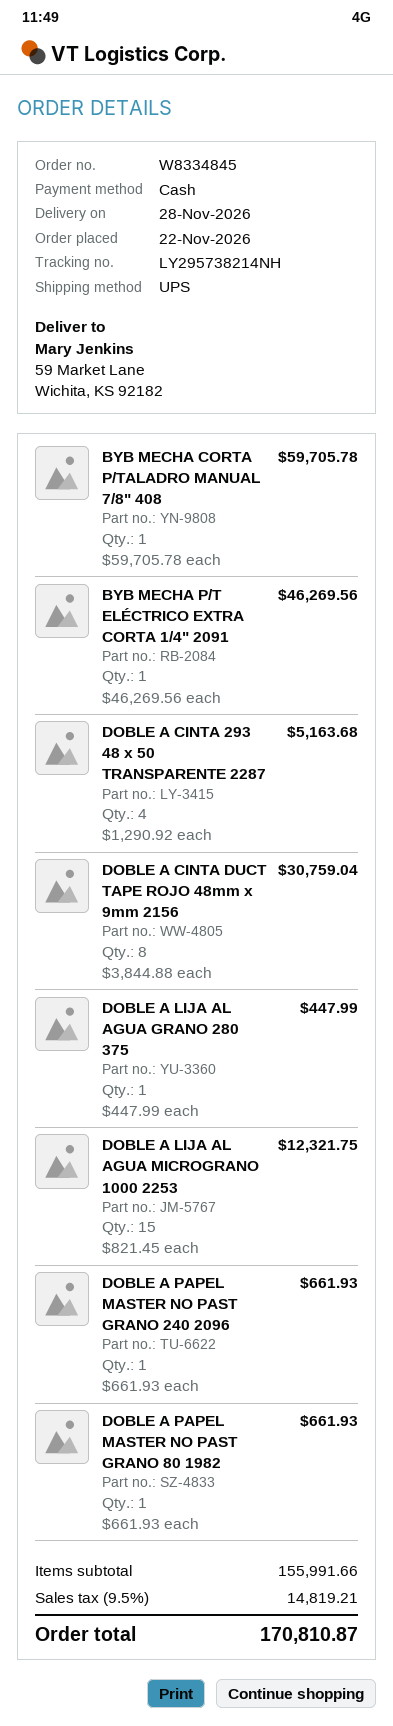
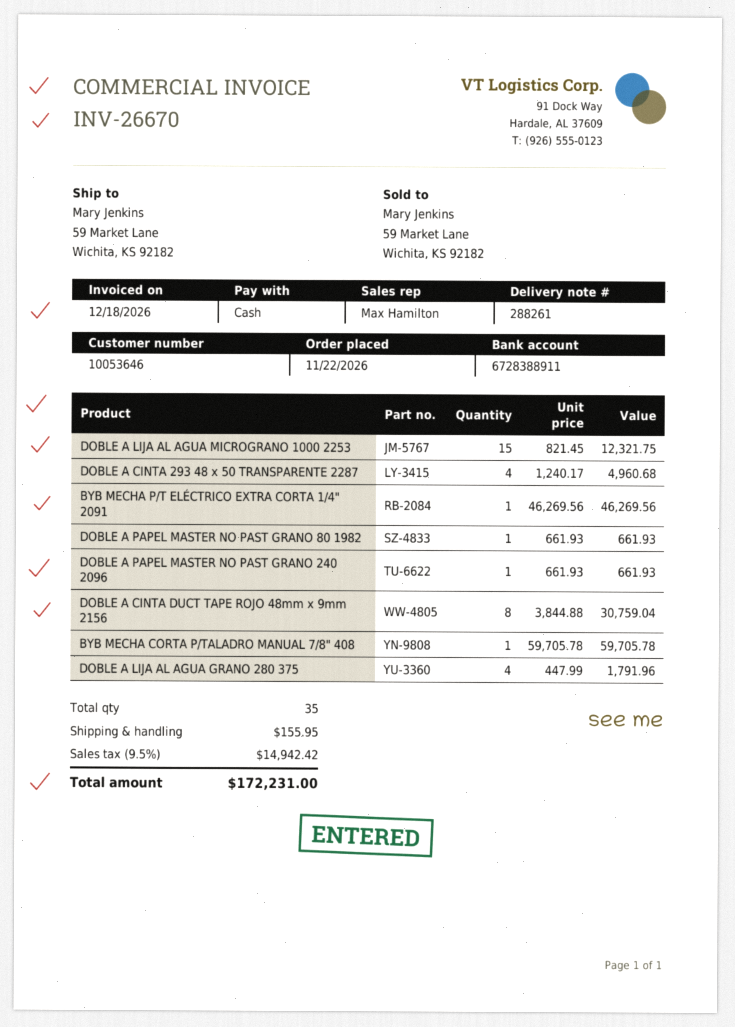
DOBLE A CINTA 293 48 x 50 TRANSPARENTE 2287: 4 x 1290.92 = 5163.68 -> 4 x 1240.17 = 4960.68
DOBLE A LIJA AL AGUA GRANO 280 375: 1 x 447.99 = 447.99 -> 4 x 447.99 = 1791.96
shipping: none -> 155.95
tax: 9.5% = 14819.21 -> 9.5% = 14942.42
total: 170810.87 -> 172231.00

